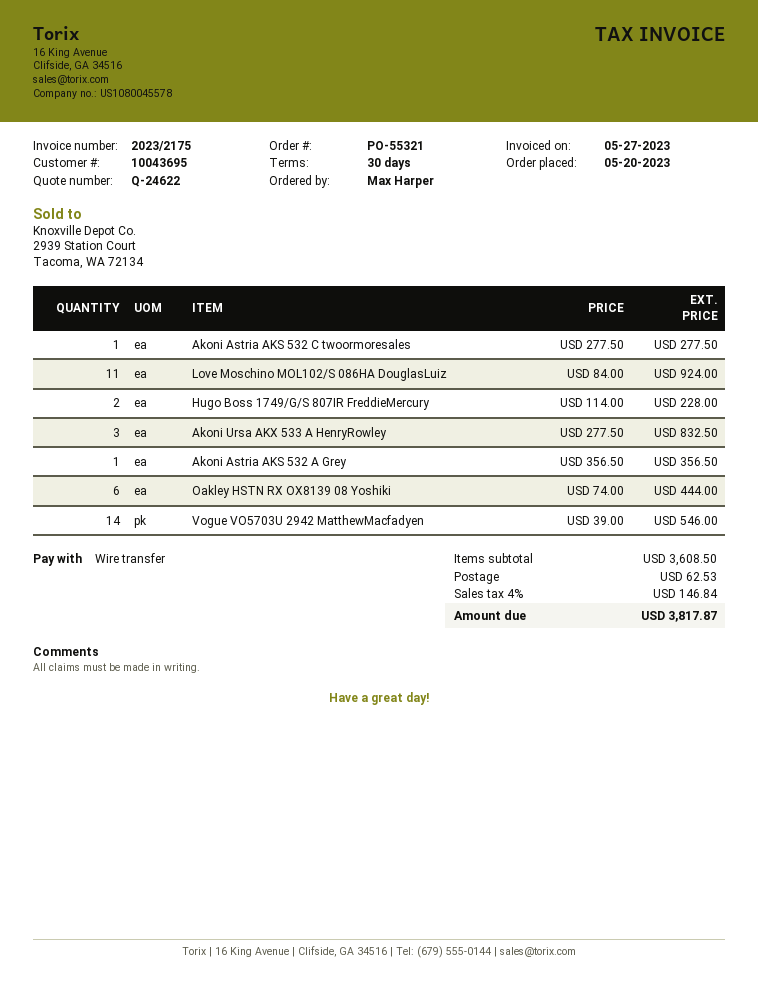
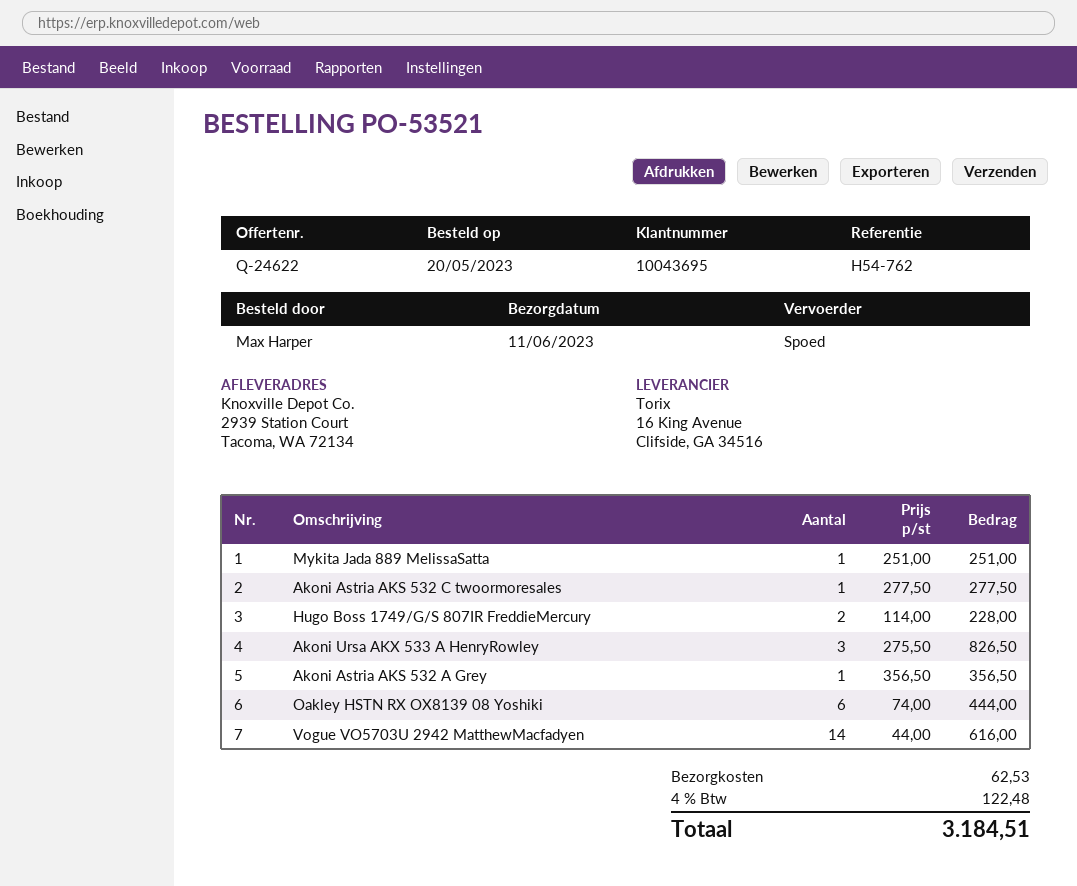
order number: PO-55321 -> PO-53521
Love Moschino MOL102/S 086HA DouglasLuiz: 11 x 84.00 = 924.00 -> none
Akoni Ursa AKX 533 A HenryRowley: 3 x 277.50 = 832.50 -> 3 x 275.50 = 826.50
Vogue VO5703U 2942 MatthewMacfadyen: 14 x 39.00 = 546.00 -> 14 x 44.00 = 616.00
Mykita Jada 889 MelissaSatta: none -> 1 x 251.00 = 251.00
tax: 4% = 146.84 -> 4% = 122.48
total: 3817.87 -> 3184.51

